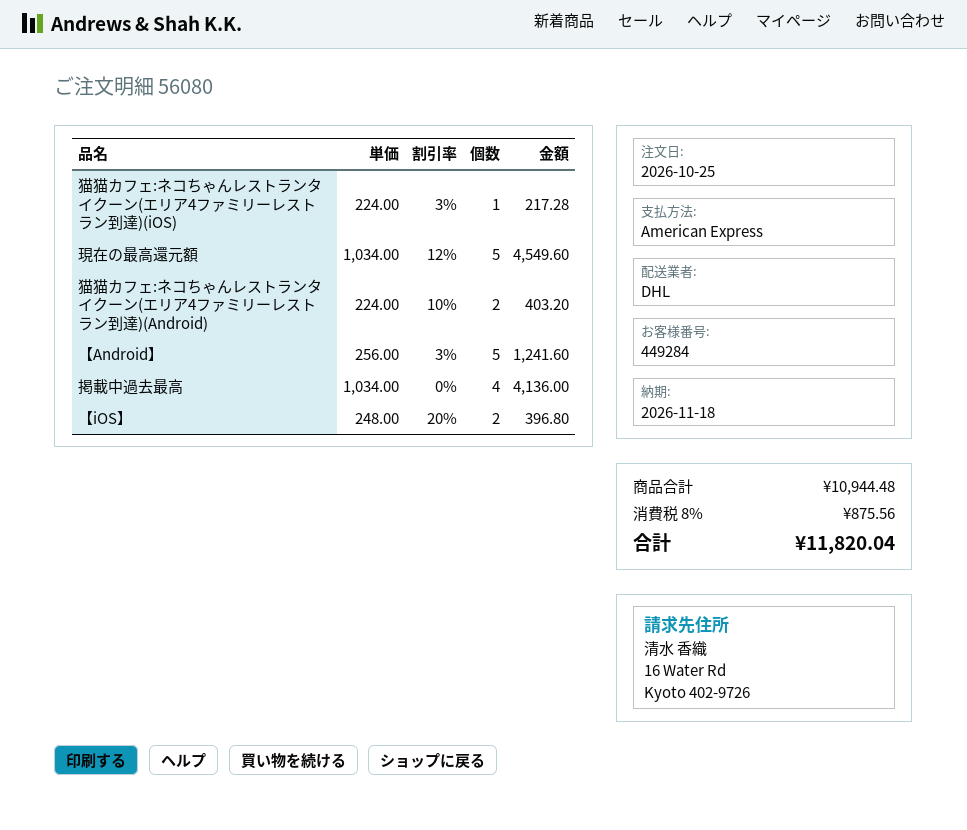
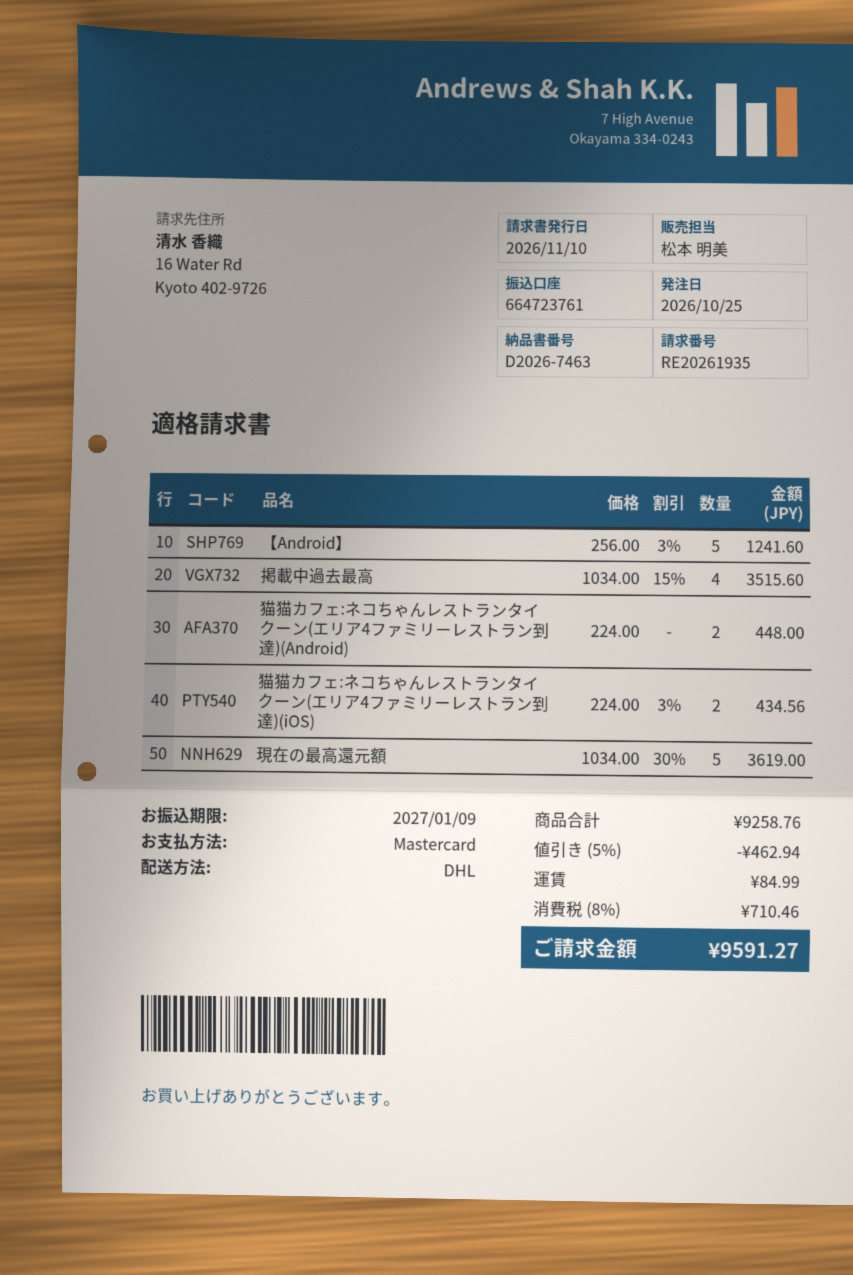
payment method: American Express -> Mastercard
猫猫カフェ:ネコちゃんレストランタイクーン(エリア4ファミリーレストラン到達)(iOS): 1 x 224.00 - 3% = 217.28 -> 2 x 224.00 - 3% = 434.56
現在の最高還元額: 5 x 1034.00 - 12% = 4549.60 -> 5 x 1034.00 - 30% = 3619.00
猫猫カフェ:ネコちゃんレストランタイクーン(エリア4ファミリーレストラン到達)(Android): 2 x 224.00 - 10% = 403.20 -> 2 x 224.00 = 448.00
掲載中過去最高: 4 x 1034.00 = 4136.00 -> 4 x 1034.00 - 15% = 3515.60
【iOS】: 2 x 248.00 - 20% = 396.80 -> none
subtotal: 10944.48 -> 9258.76
discount: none -> 5% = 462.94
shipping: none -> 84.99
tax: 8% = 875.56 -> 8% = 710.46
total: 11820.04 -> 9591.27

